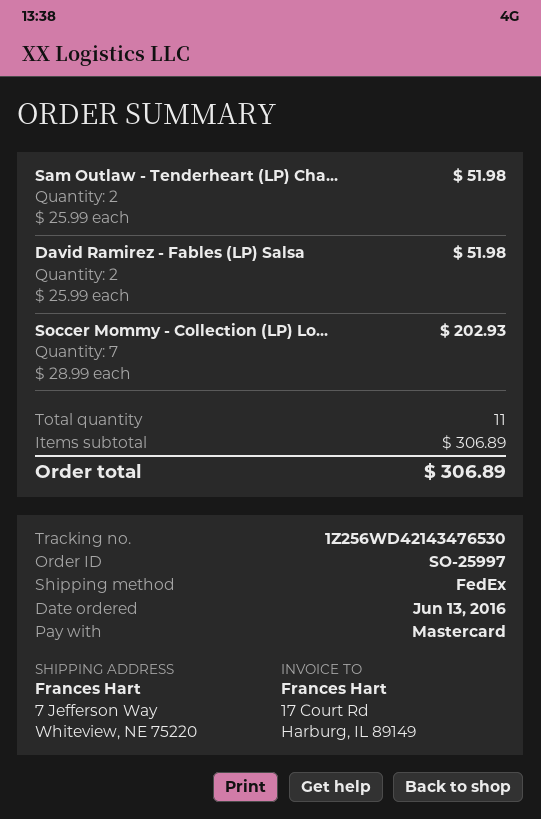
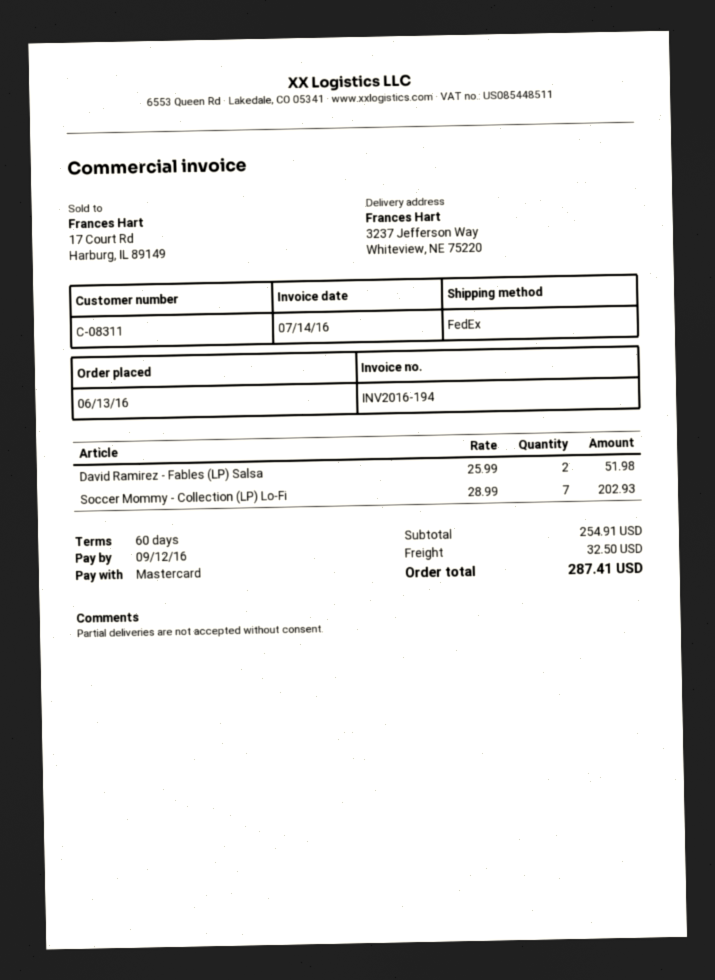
ship to: 7 Jefferson Way, Whiteview, NE 75220 -> 3237 Jefferson Way, Whiteview, NE 75220
Sam Outlaw - Tenderheart (LP) Cha...: 2 x 25.99 = 51.98 -> none
subtotal: 306.89 -> 254.91
shipping: none -> 32.50
total: 306.89 -> 287.41

